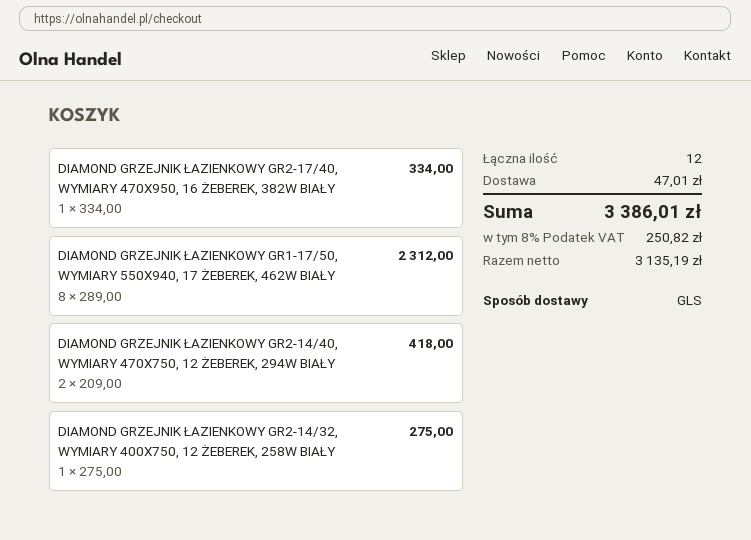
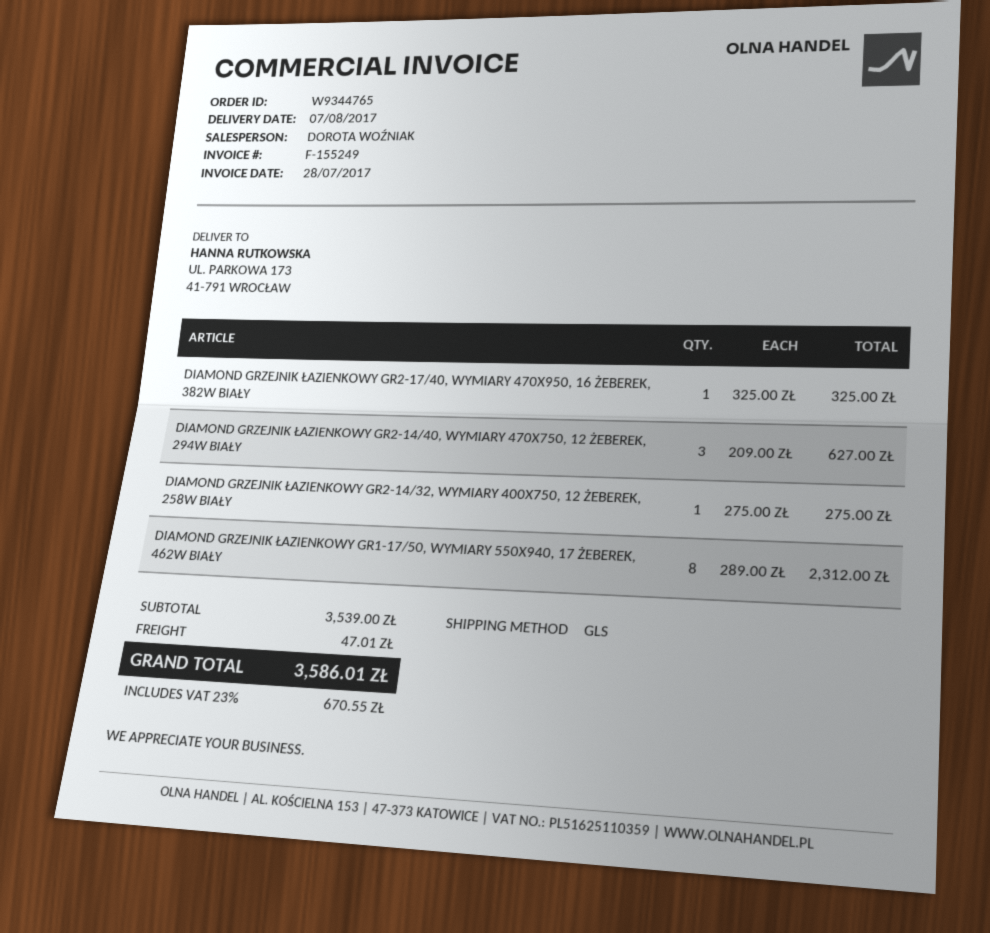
DIAMOND GRZEJNIK ŁAZIENKOWY GR2-17/40, WYMIARY 470X950, 16 ŻEBEREK, 382W BIAŁY: 1 x 334.00 = 334.00 -> 1 x 325.00 = 325.00
DIAMOND GRZEJNIK ŁAZIENKOWY GR2-14/40, WYMIARY 470X750, 12 ŻEBEREK, 294W BIAŁY: 2 x 209.00 = 418.00 -> 3 x 209.00 = 627.00
tax: 8% = 250.82 -> 23% = 670.55
total: 3386.01 -> 3586.01

